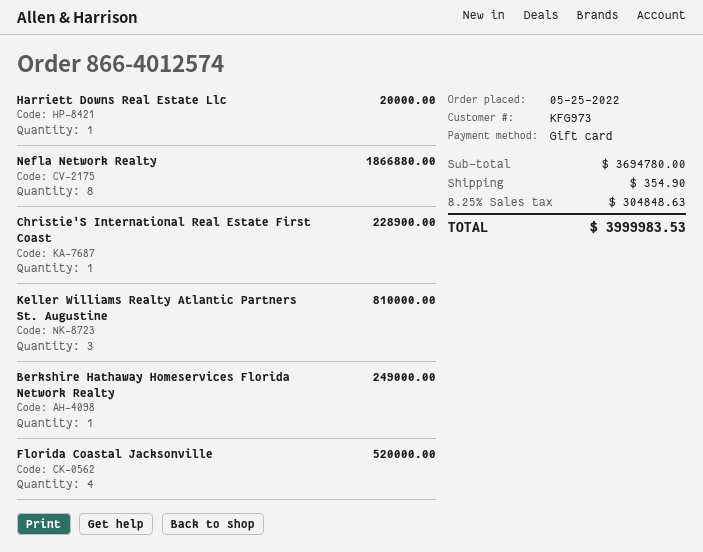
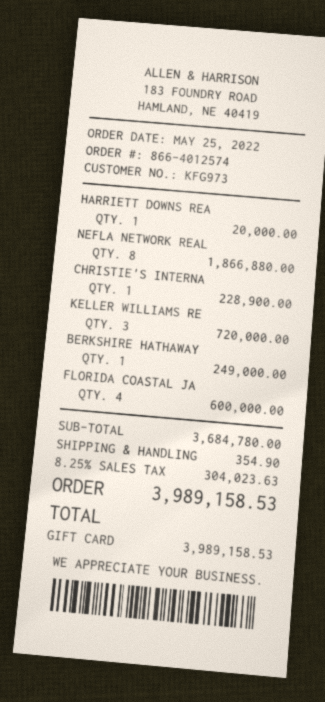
Keller Williams Realty Atlantic Partners St. Augustine: 3 for 810000.00 -> 3 for 720000.00
Florida Coastal Jacksonville: 4 for 520000.00 -> 4 for 600000.00
subtotal: 3694780.00 -> 3684780.00
tax: 8.25% = 304848.63 -> 8.25% = 304023.63
total: 3999983.53 -> 3989158.53

